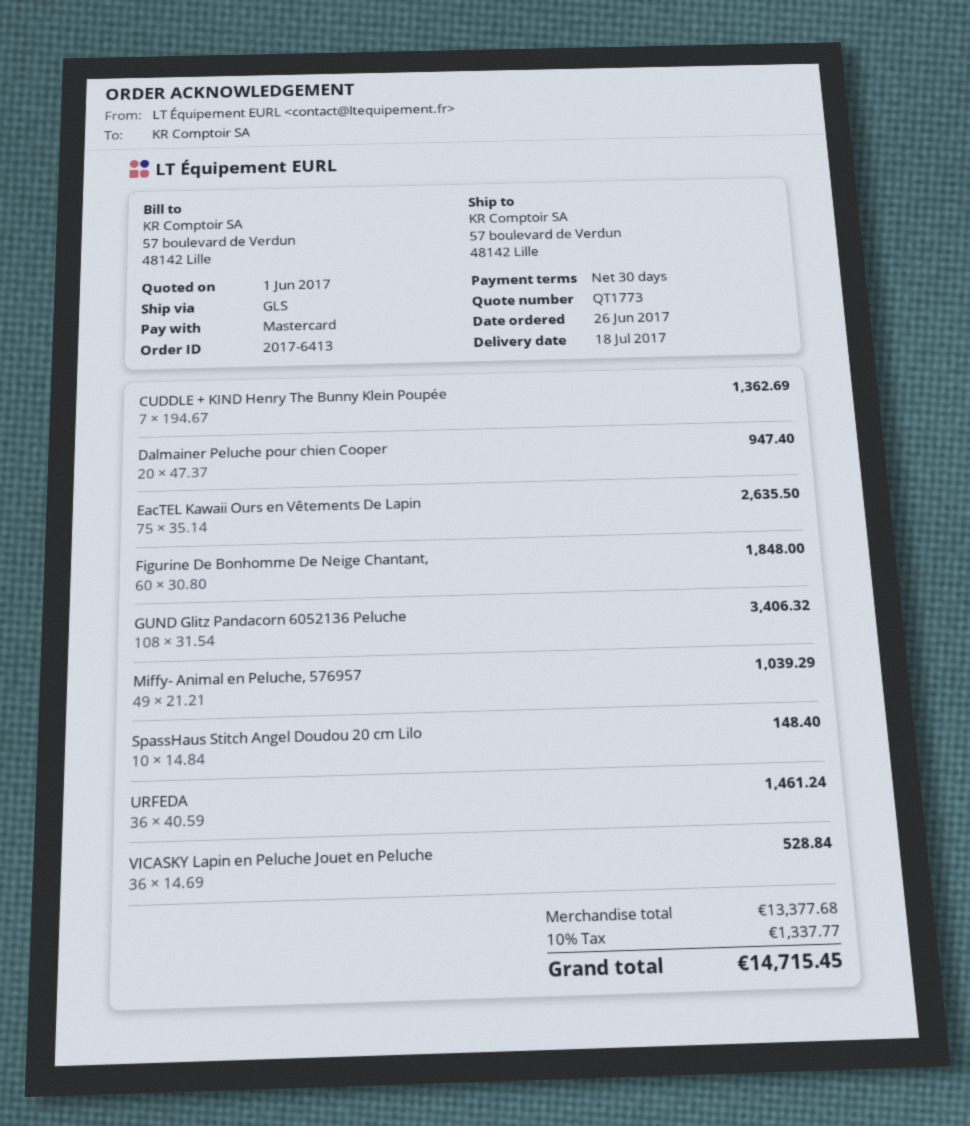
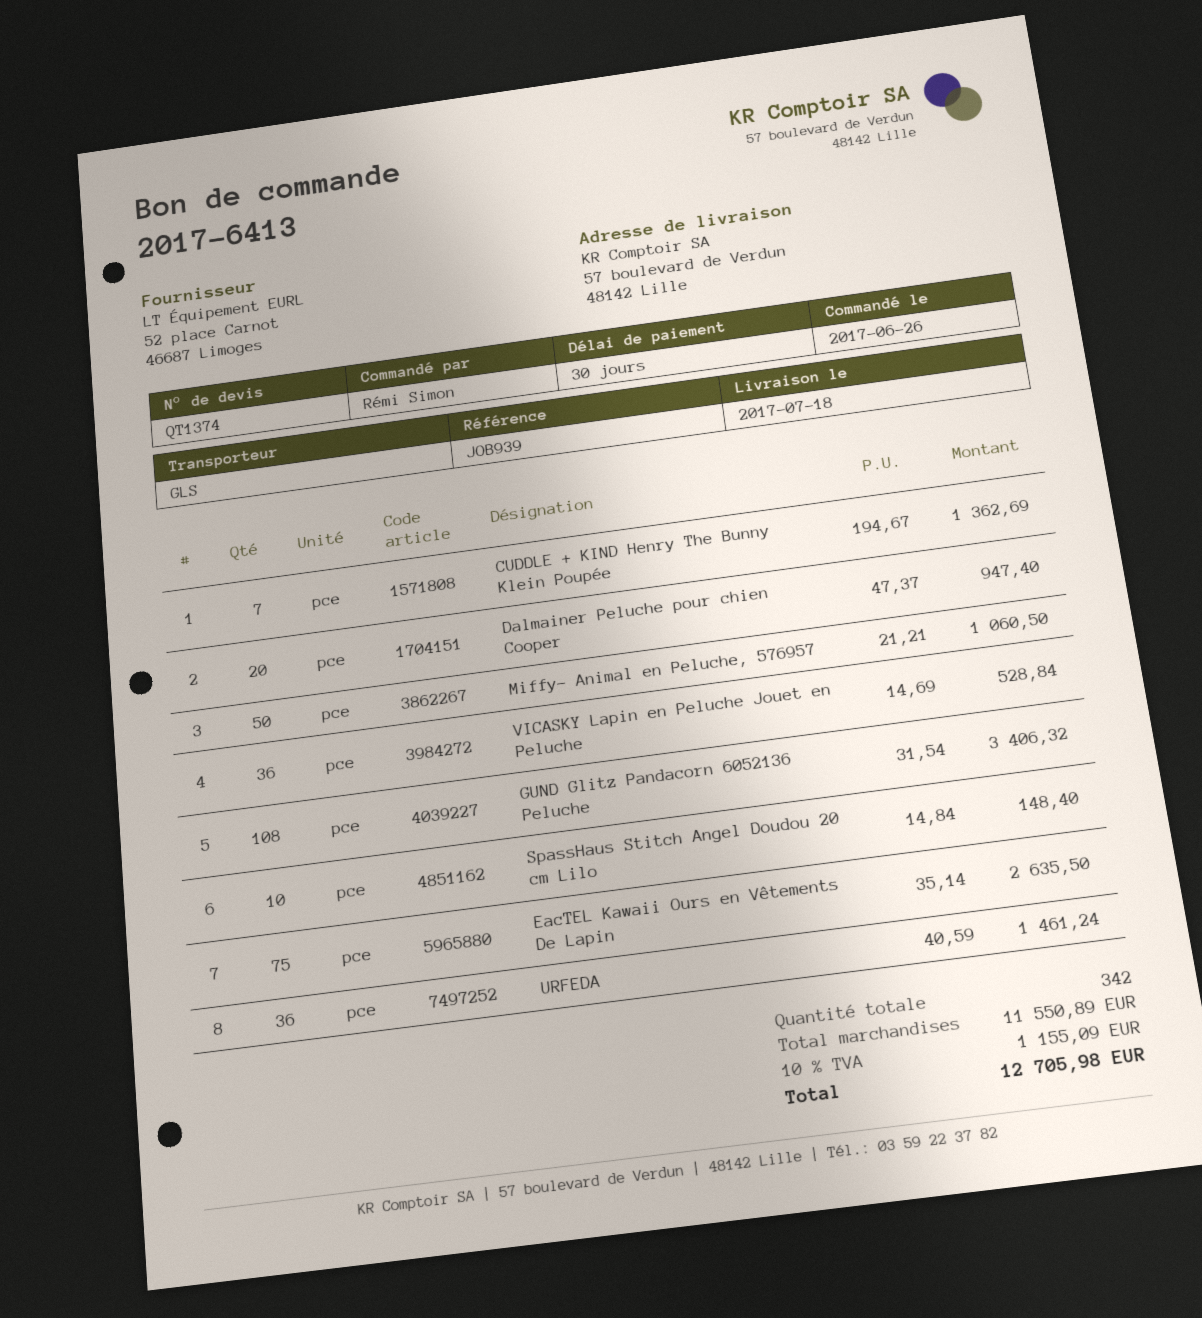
quote number: QT1773 -> QT1374
Figurine De Bonhomme De Neige Chantant,: 60 x 30.80 = 1848.00 -> none
Miffy- Animal en Peluche, 576957: 49 x 21.21 = 1039.29 -> 50 x 21.21 = 1060.50
subtotal: 13377.68 -> 11550.89
tax: 10% = 1337.77 -> 10% = 1155.09
total: 14715.45 -> 12705.98

